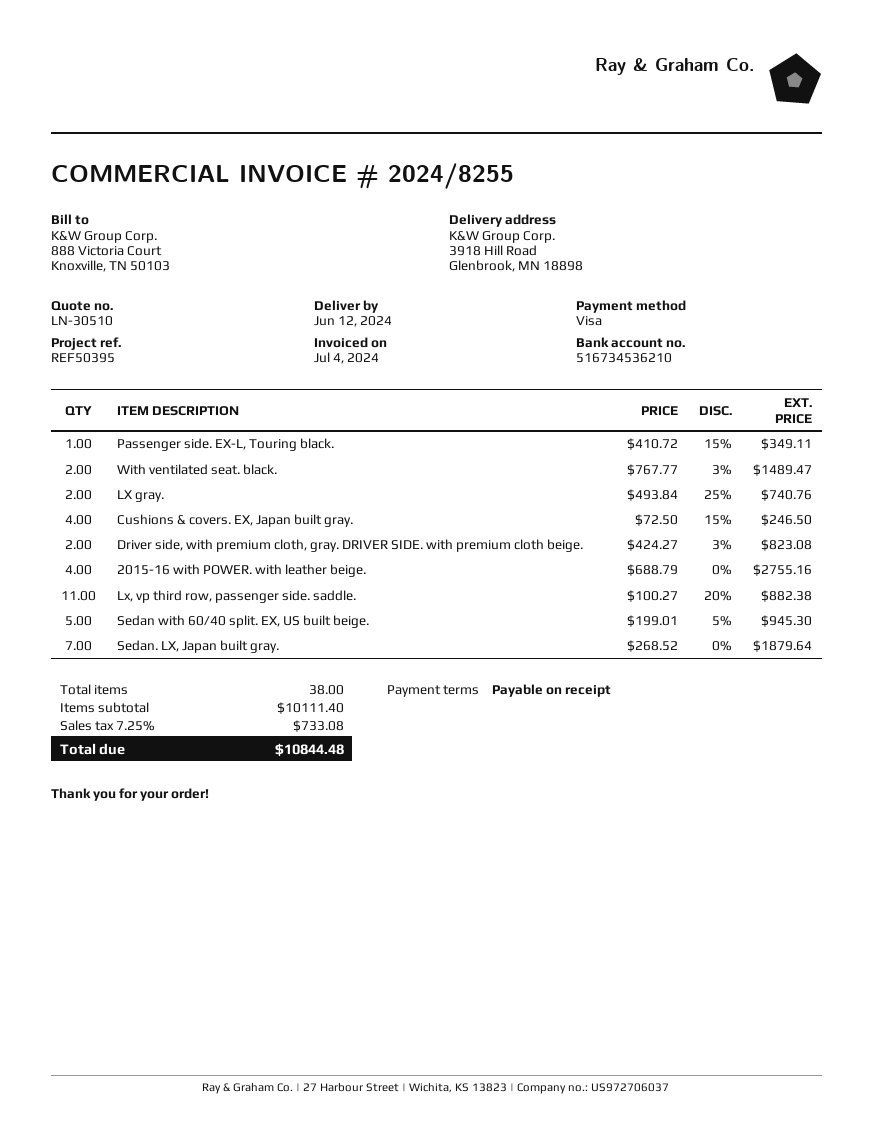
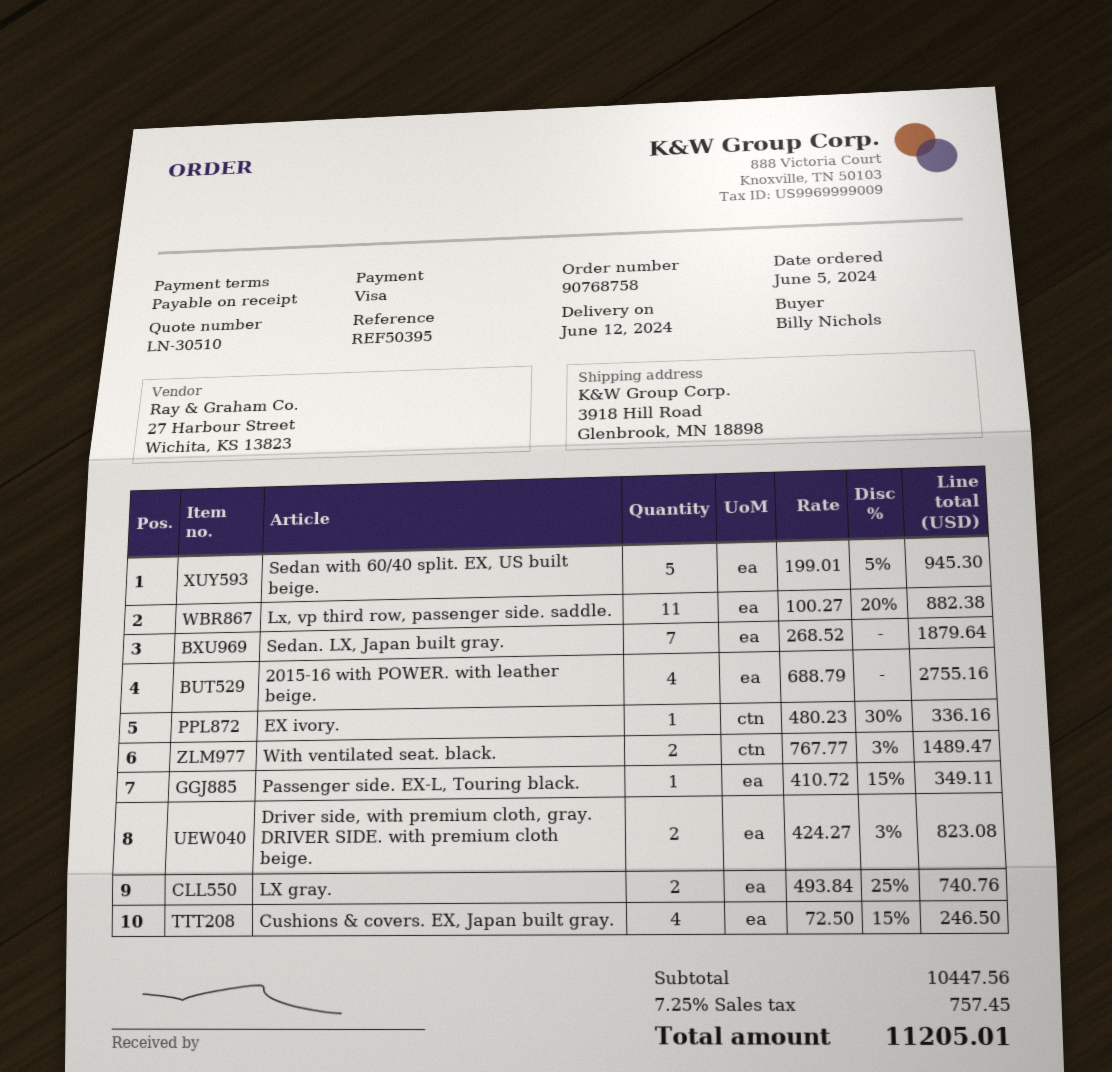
EX ivory.: none -> 1 x 480.23 - 30% = 336.16
subtotal: 10111.40 -> 10447.56
tax: 7.25% = 733.08 -> 7.25% = 757.45
total: 10844.48 -> 11205.01

